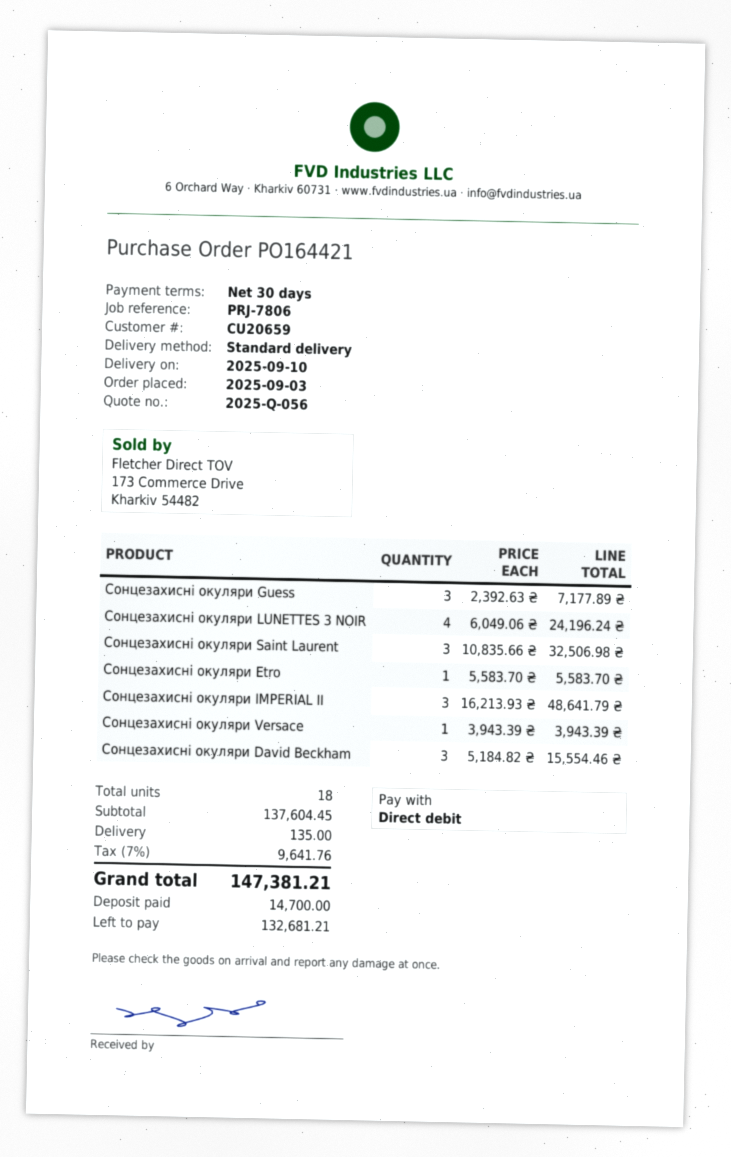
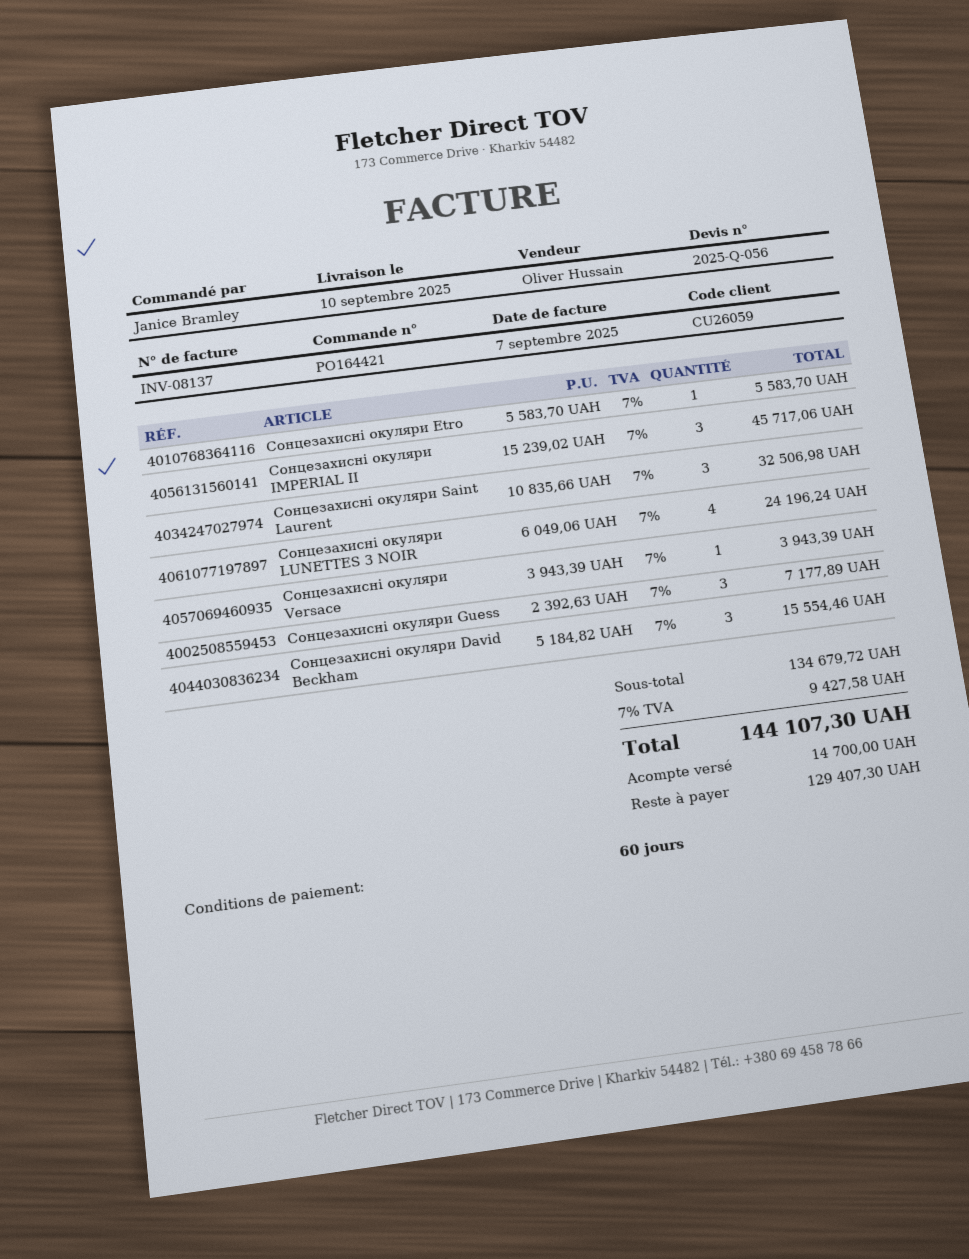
payment terms: 30 days -> 60 days
customer number: CU20659 -> CU26059
Сонцезахисні окуляри IMPERIAL II: 3 x 16213.93 = 48641.79 -> 3 x 15239.02 = 45717.06
subtotal: 137604.45 -> 134679.72
shipping: 135.00 -> none
tax: 7% = 9641.76 -> 7% = 9427.58
total: 147381.21 -> 144107.30
balance: 132681.21 -> 129407.30

